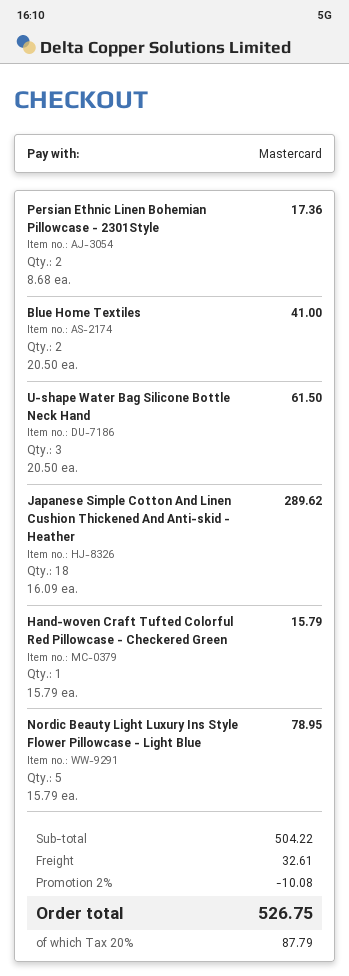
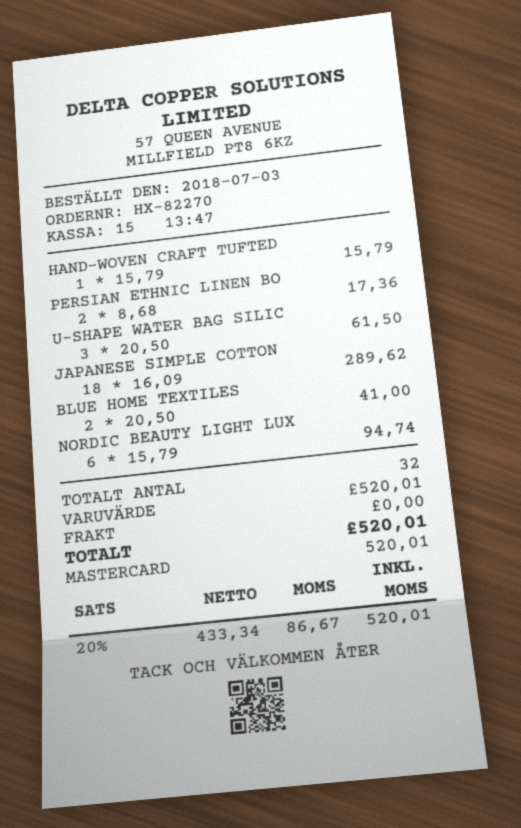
Nordic Beauty Light Luxury Ins Style Flower Pillowcase - Light Blue: 5 x 15.79 = 78.95 -> 6 x 15.79 = 94.74
subtotal: 504.22 -> 520.01
discount: 2% = 10.08 -> none
shipping: 32.61 -> 0.00
tax: 20% = 87.79 -> 20% = 86.67
total: 526.75 -> 520.01

